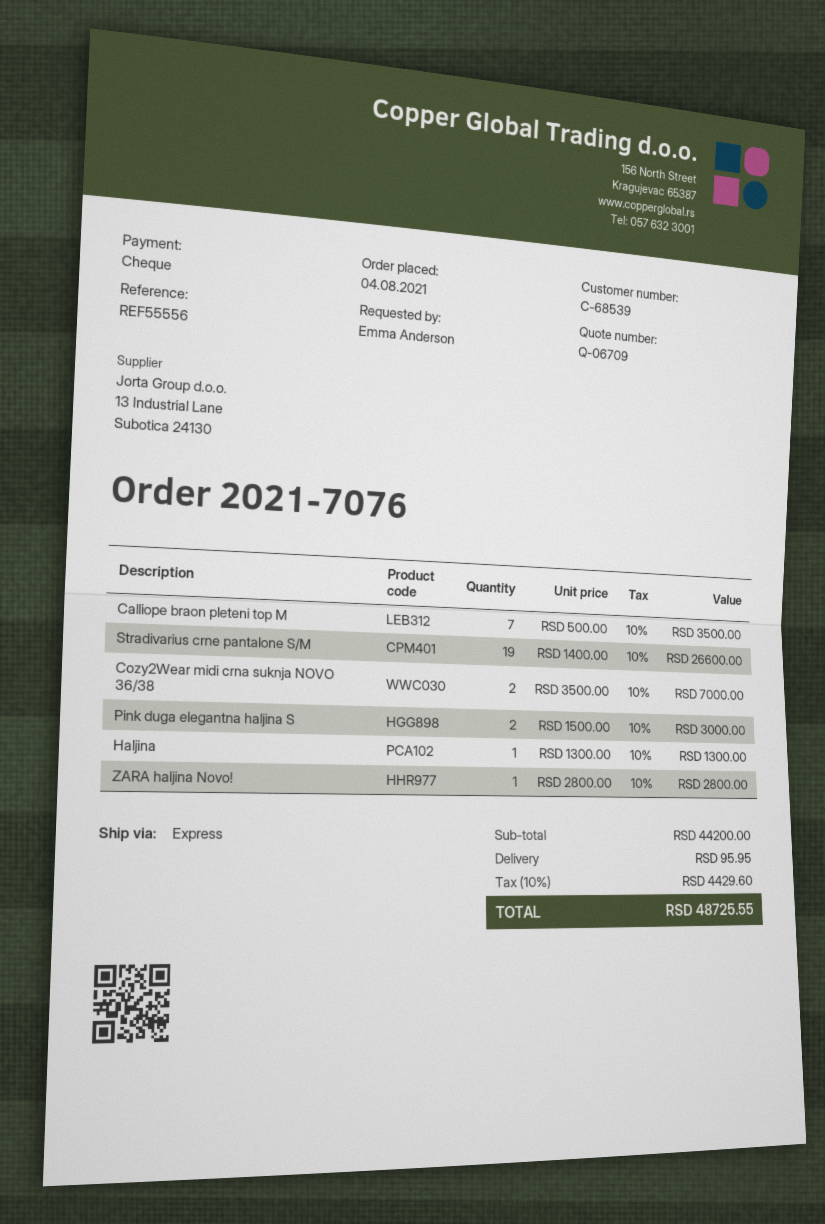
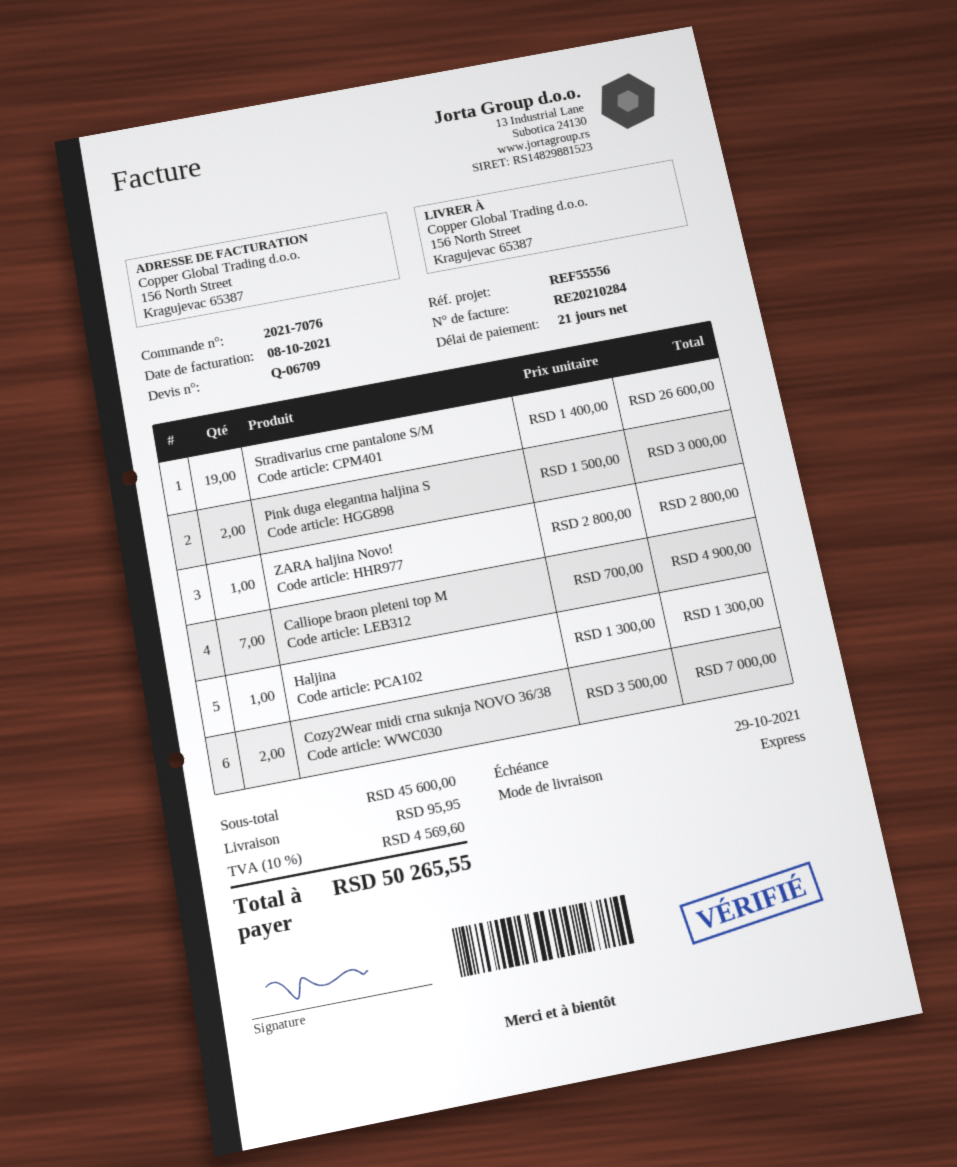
Calliope braon pleteni top M: 7 x 500.00 = 3500.00 -> 7 x 700.00 = 4900.00
subtotal: 44200.00 -> 45600.00
tax: 10% = 4429.60 -> 10% = 4569.60
total: 48725.55 -> 50265.55

